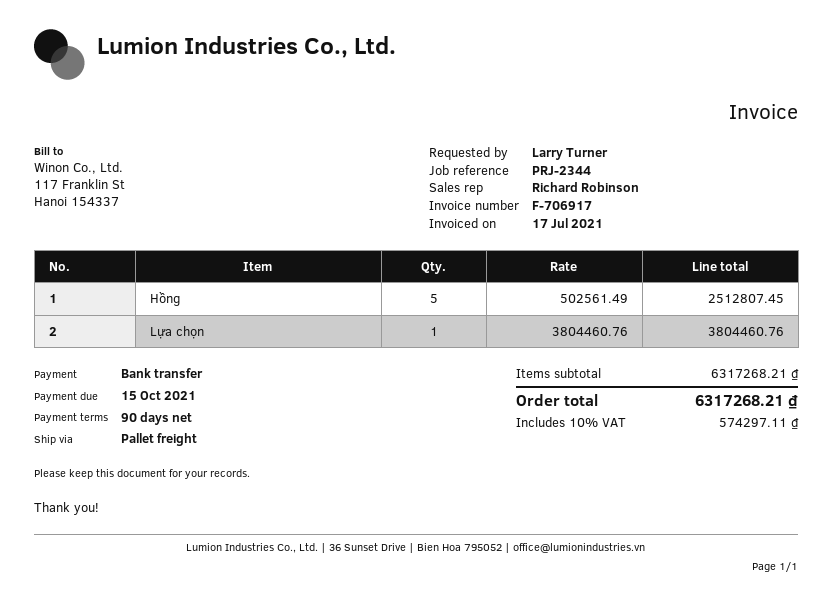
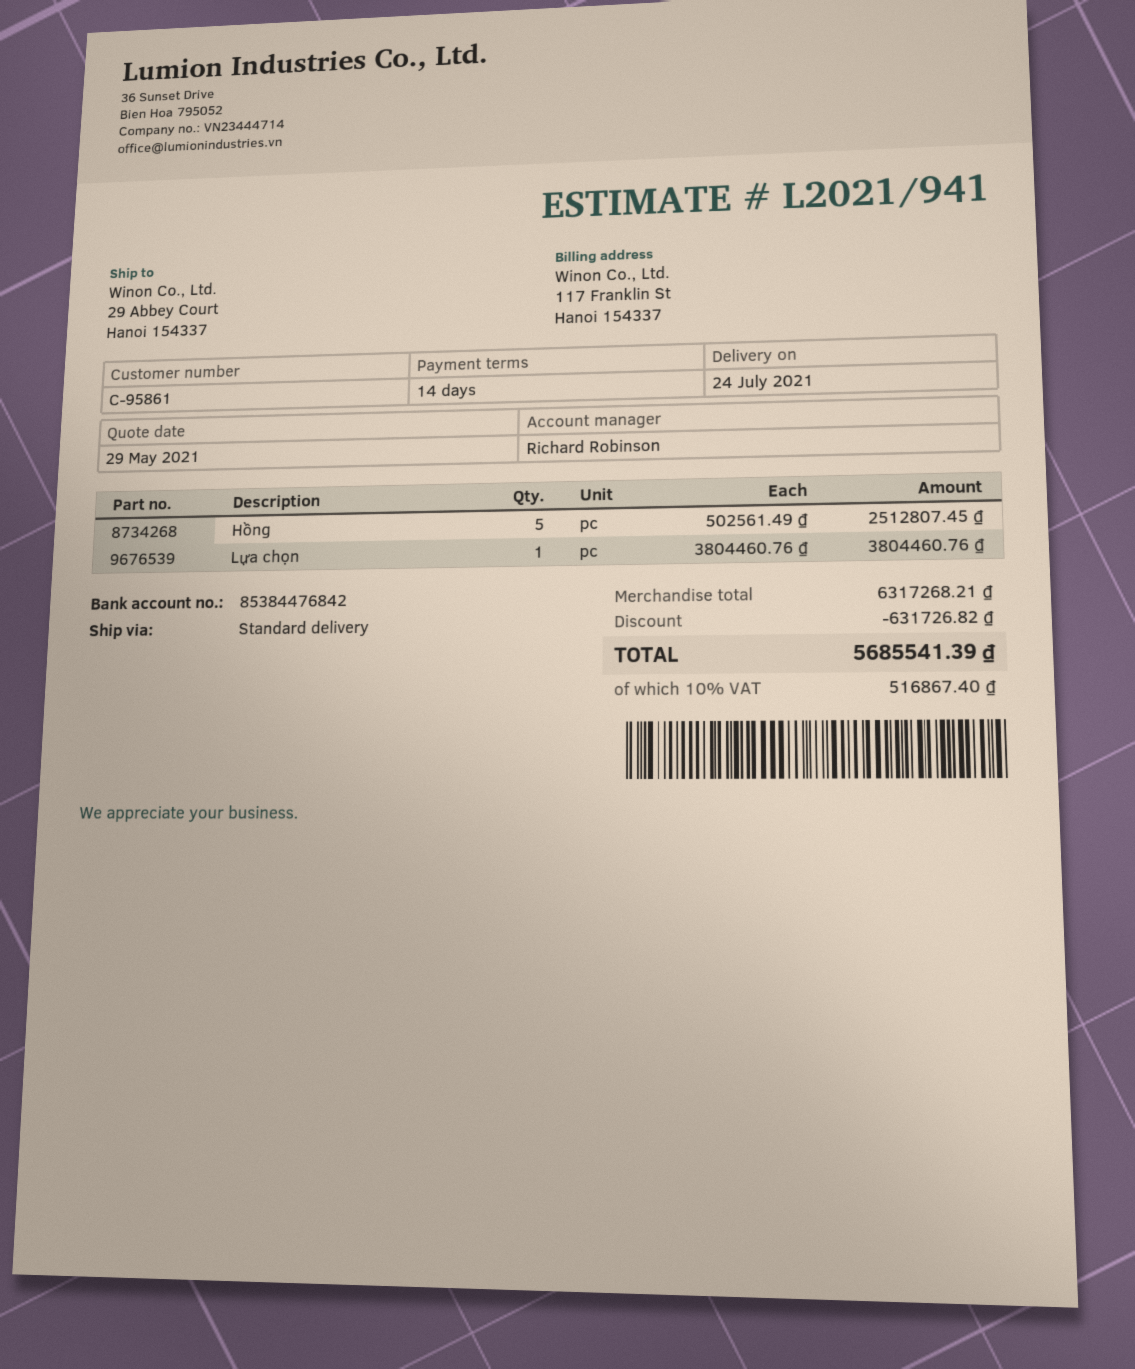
payment terms: 90 days -> 14 days
shipping method: pallet freight -> standard
discount: none -> 631726.82
tax: 10% = 574297.11 -> 10% = 516867.40
total: 6317268.21 -> 5685541.39

